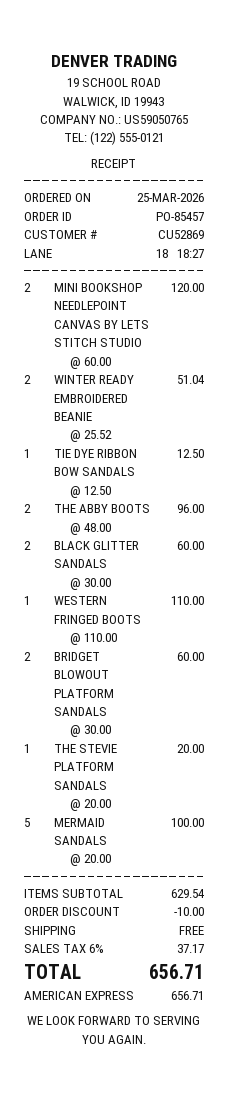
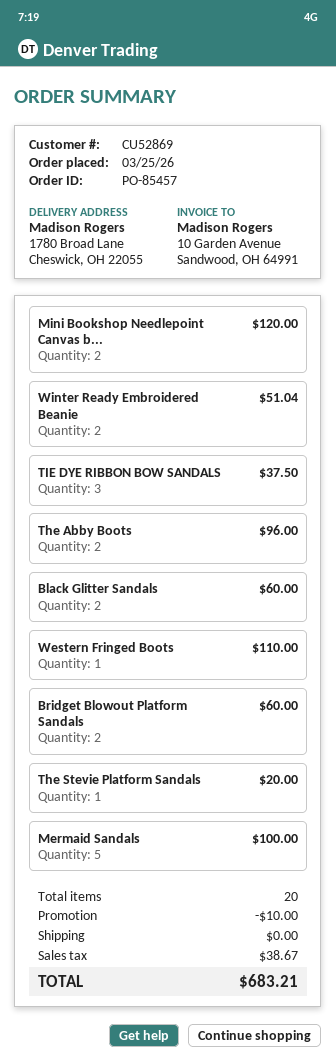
TIE DYE RIBBON BOW SANDALS: 1 for 12.50 -> 3 for 37.50
tax: 37.17 -> 38.67
total: 656.71 -> 683.21

